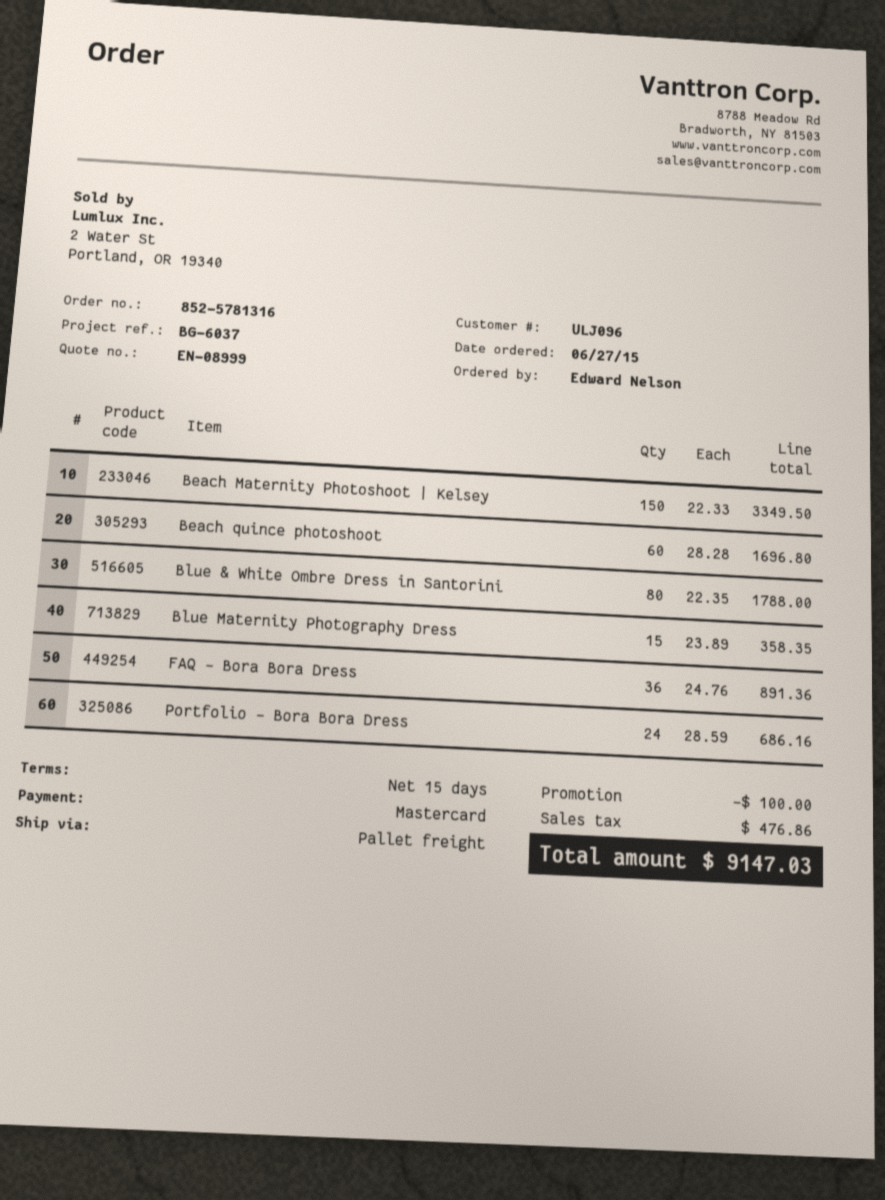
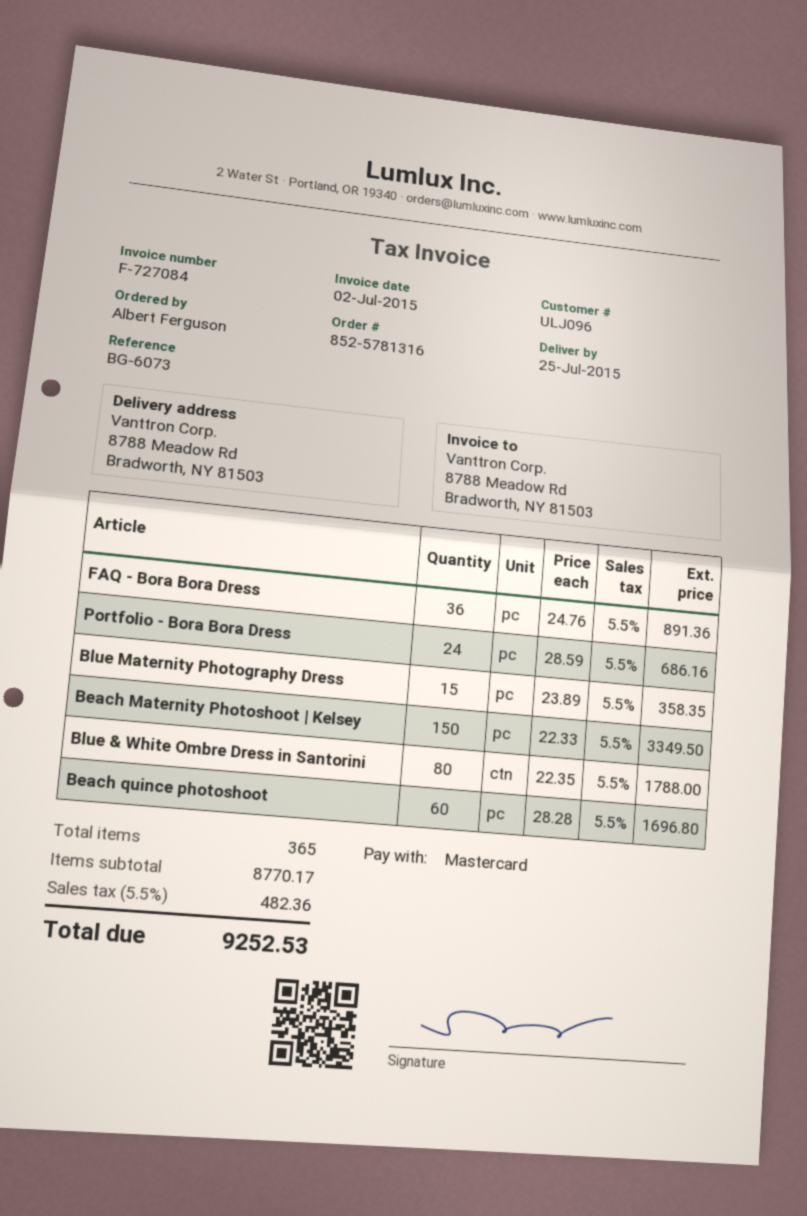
reference: BG-6037 -> BG-6073
ordered by: Edward Nelson -> Albert Ferguson
discount: 100.00 -> none
tax: 476.86 -> 482.36
total: 9147.03 -> 9252.53

